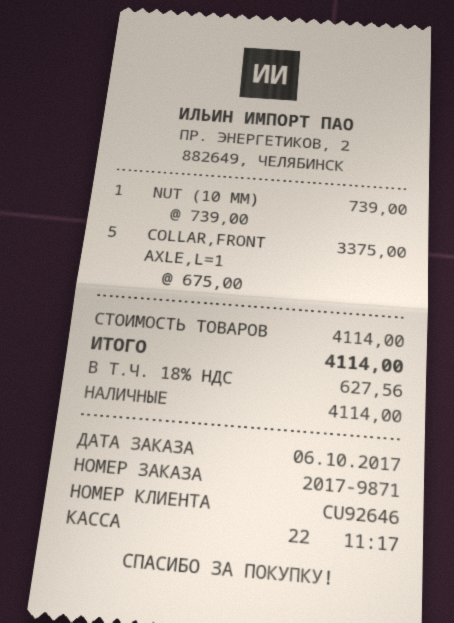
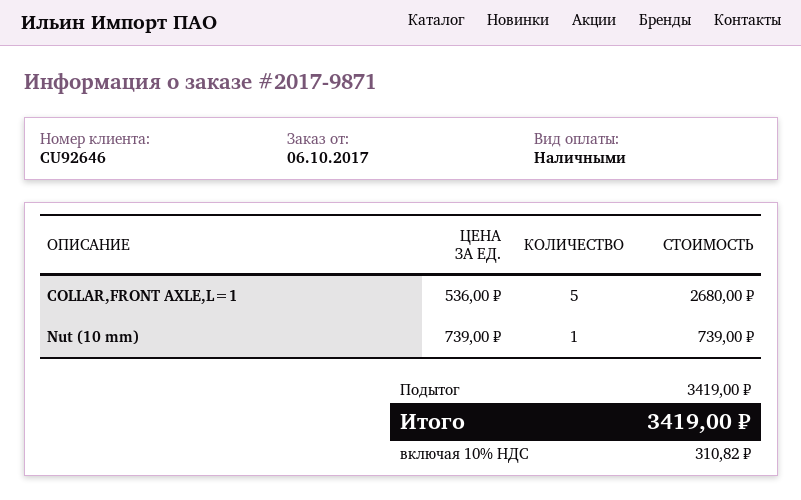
COLLAR,FRONT AXLE,L=1: 5 x 675.00 = 3375.00 -> 5 x 536.00 = 2680.00
subtotal: 4114.00 -> 3419.00
tax: 18% = 627.56 -> 10% = 310.82
total: 4114.00 -> 3419.00

